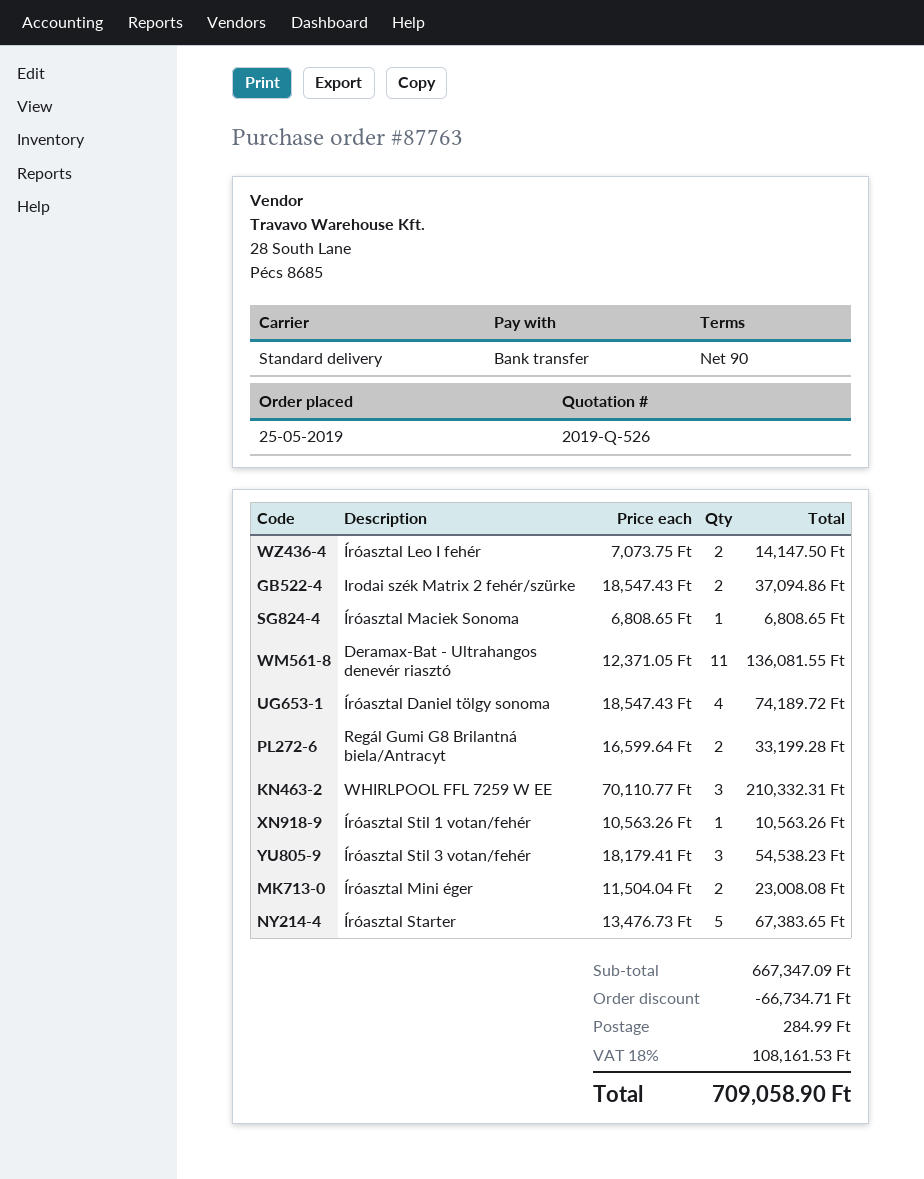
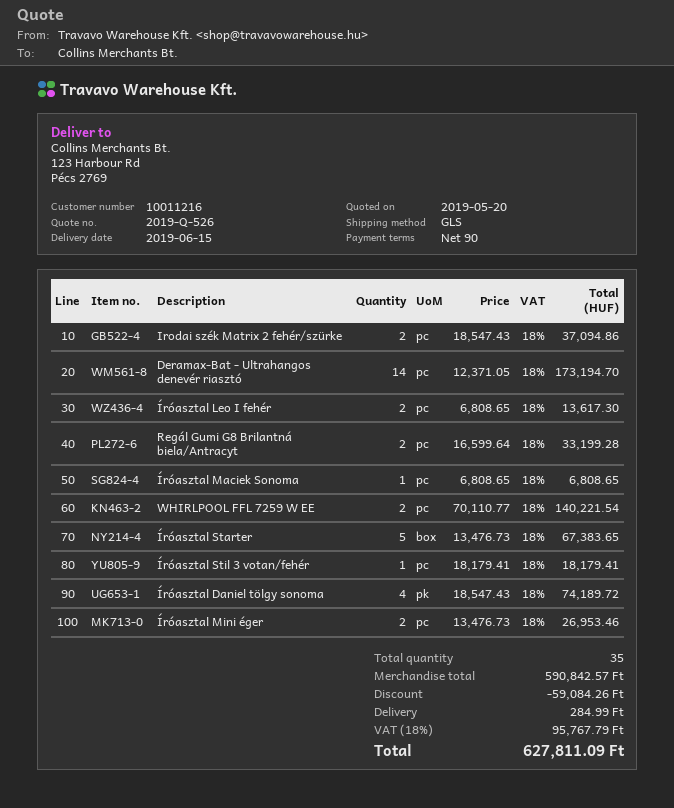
shipping method: standard -> GLS
Íróasztal Leo I fehér: 2 x 7073.75 = 14147.50 -> 2 x 6808.65 = 13617.30
Deramax-Bat - Ultrahangos denevér riasztó: 11 x 12371.05 = 136081.55 -> 14 x 12371.05 = 173194.70
WHIRLPOOL FFL 7259 W EE: 3 x 70110.77 = 210332.31 -> 2 x 70110.77 = 140221.54
Íróasztal Stil 1 votan/fehér: 1 x 10563.26 = 10563.26 -> none
Íróasztal Stil 3 votan/fehér: 3 x 18179.41 = 54538.23 -> 1 x 18179.41 = 18179.41
Íróasztal Mini éger: 2 x 11504.04 = 23008.08 -> 2 x 13476.73 = 26953.46
subtotal: 667347.09 -> 590842.57
discount: 66734.71 -> 59084.26
tax: 18% = 108161.53 -> 18% = 95767.79
total: 709058.90 -> 627811.09

